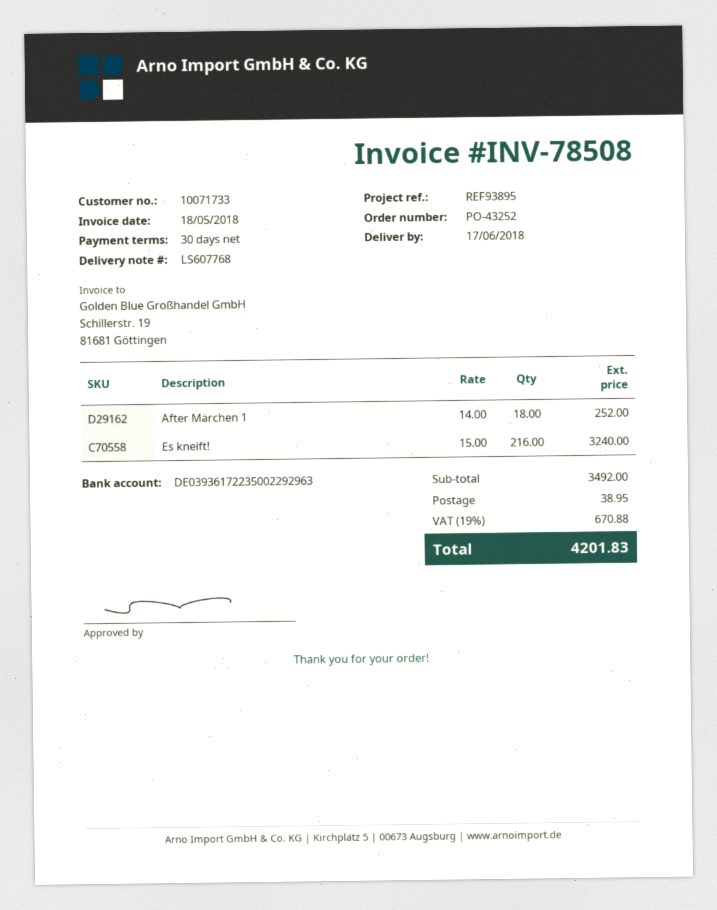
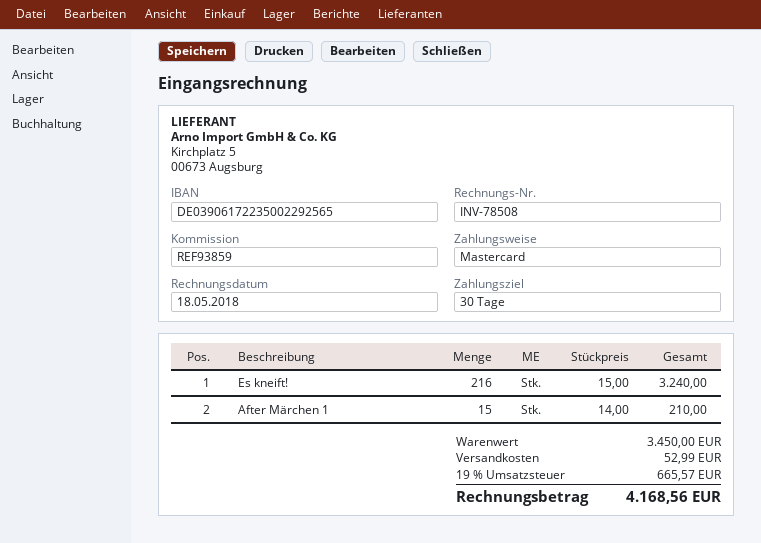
reference: REF93895 -> REF93859
bank account: DE03936172235002292963 -> DE03906172235002292565
After Märchen 1: 18 x 14.00 = 252.00 -> 15 x 14.00 = 210.00
subtotal: 3492.00 -> 3450.00
shipping: 38.95 -> 52.99
tax: 19% = 670.88 -> 19% = 665.57
total: 4201.83 -> 4168.56

